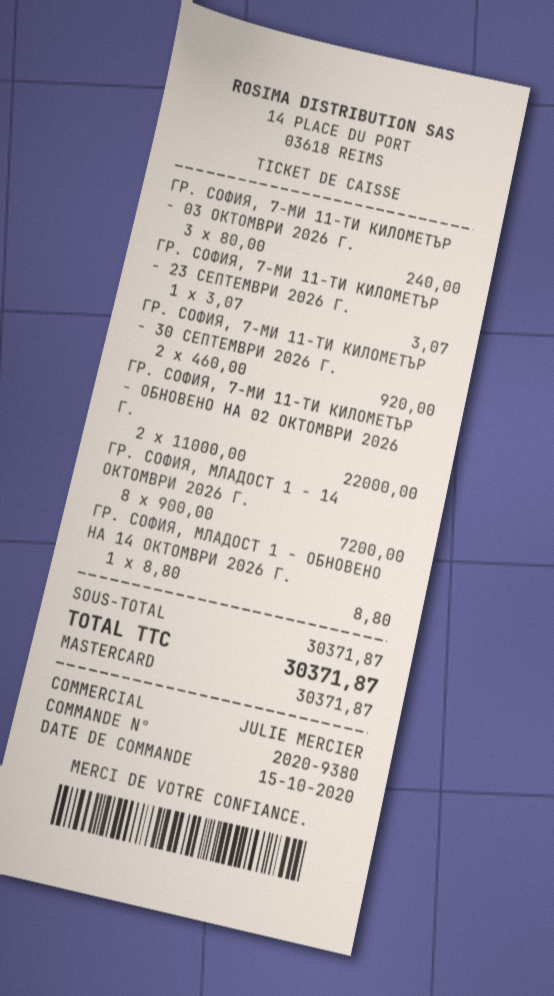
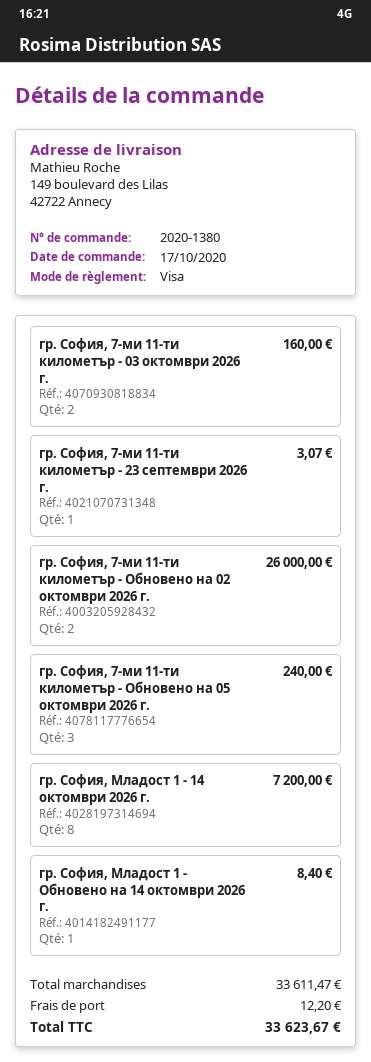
order number: 2020-9380 -> 2020-1380
order date: 2020-10-15 -> 2020-10-17
payment method: Mastercard -> Visa
ГР. СОФИЯ, 7-МИ 11-ТИ КИЛОМЕТЪР - 03 ОКТОМВРИ 2026 Г.: 3 for 240.00 -> 2 for 160.00
ГР. СОФИЯ, 7-МИ 11-ТИ КИЛОМЕТЪР - 30 СЕПТЕМВРИ 2026 Г.: 2 for 920.00 -> none
ГР. СОФИЯ, 7-МИ 11-ТИ КИЛОМЕТЪР - ОБНОВЕНО НА 02 ОКТОМВРИ 2026 Г.: 2 for 22000.00 -> 2 for 26000.00
ГР. СОФИЯ, МЛАДОСТ 1 - ОБНОВЕНО НА 14 ОКТОМВРИ 2026 Г.: 1 for 8.80 -> 1 for 8.40
гр. София, 7-ми 11-ти километър - Обновено на 05 октомври 2026 г.: none -> 3 for 240.00
subtotal: 30371.87 -> 33611.47
shipping: none -> 12.20
total: 30371.87 -> 33623.67

